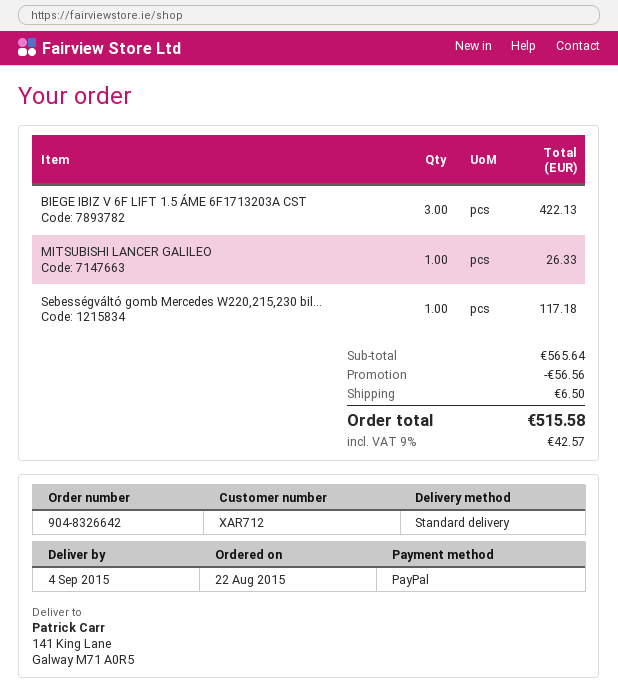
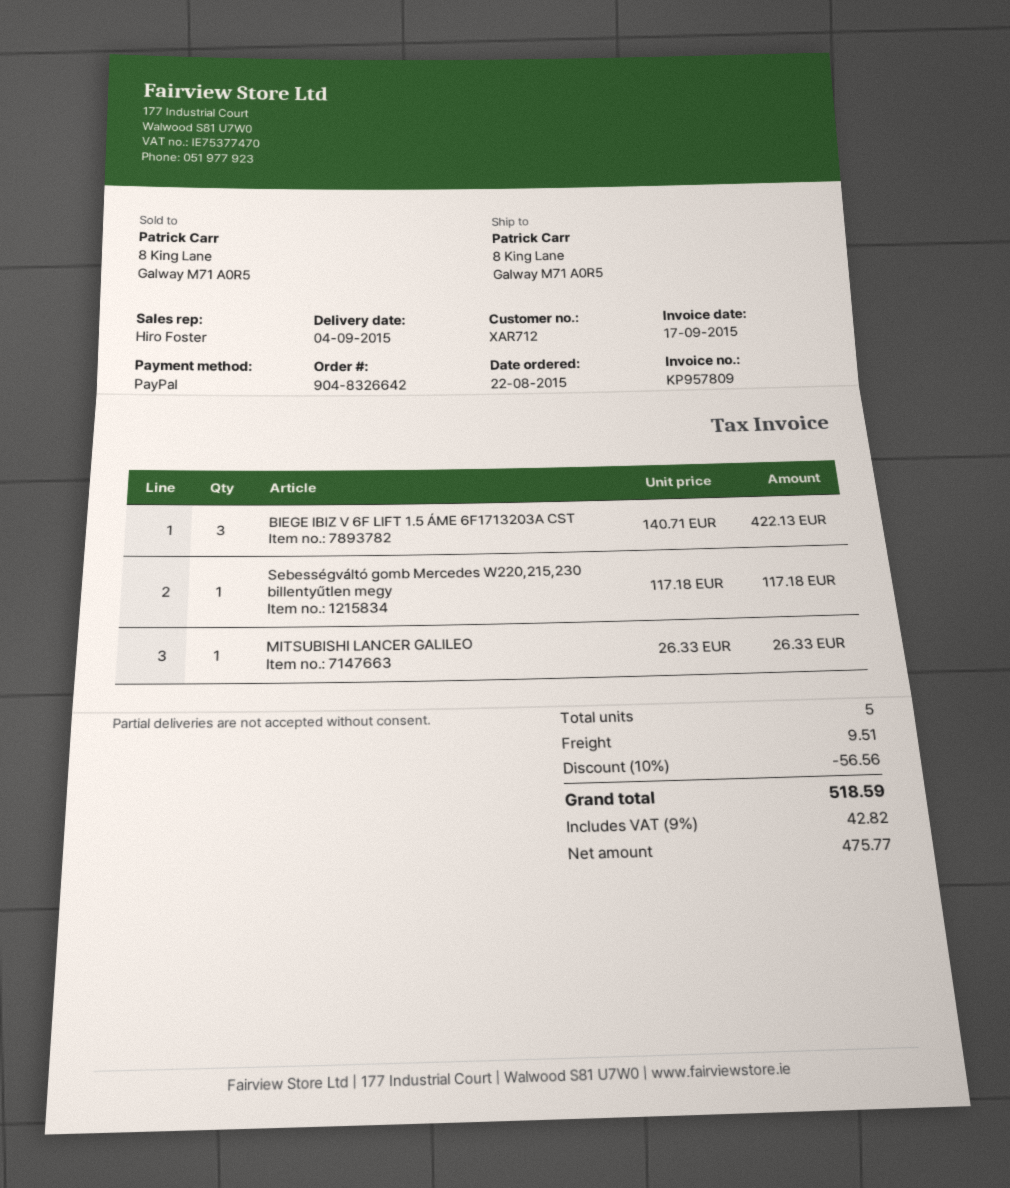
ship to: 141 King Lane, Galway M71 A0R5 -> 8 King Lane, Galway M71 A0R5
shipping: 6.50 -> 9.51
tax: 9% = 42.57 -> 9% = 42.82
total: 515.58 -> 518.59

